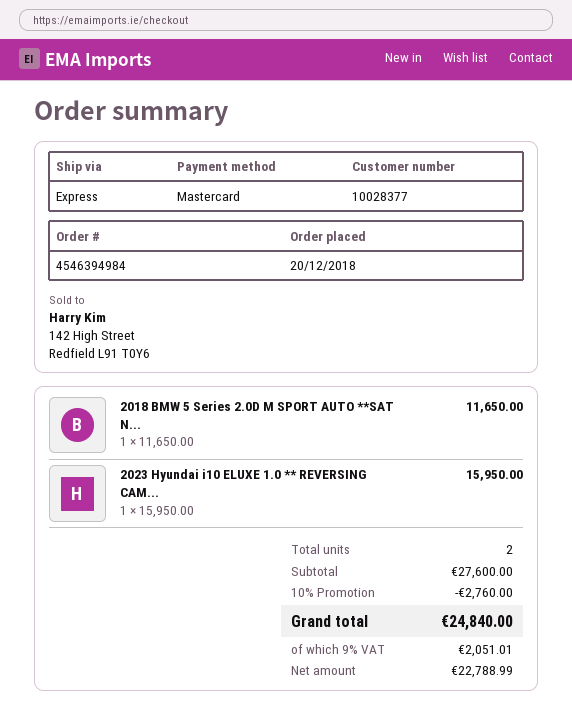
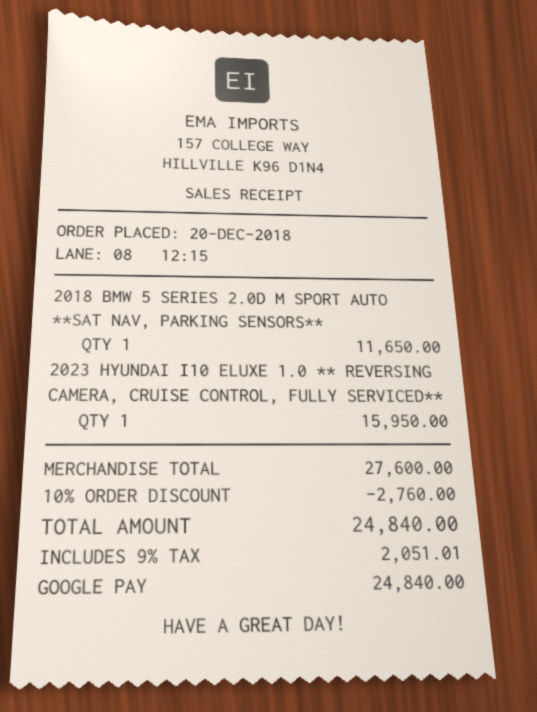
payment method: Mastercard -> Google Pay

